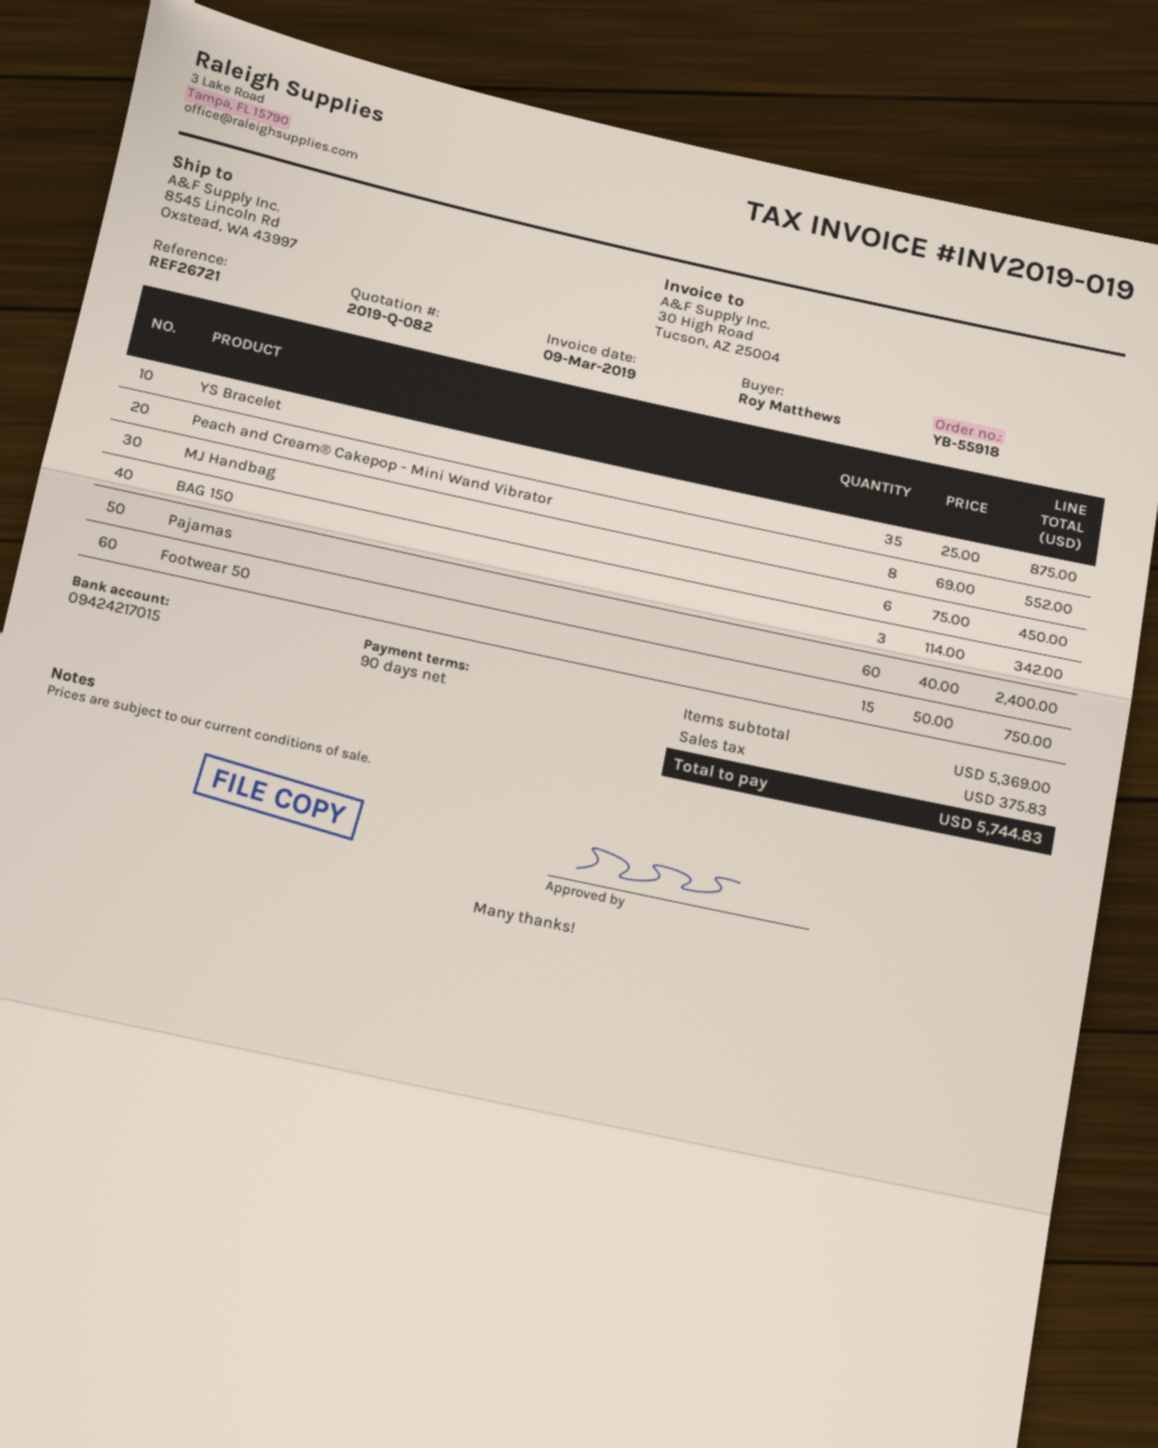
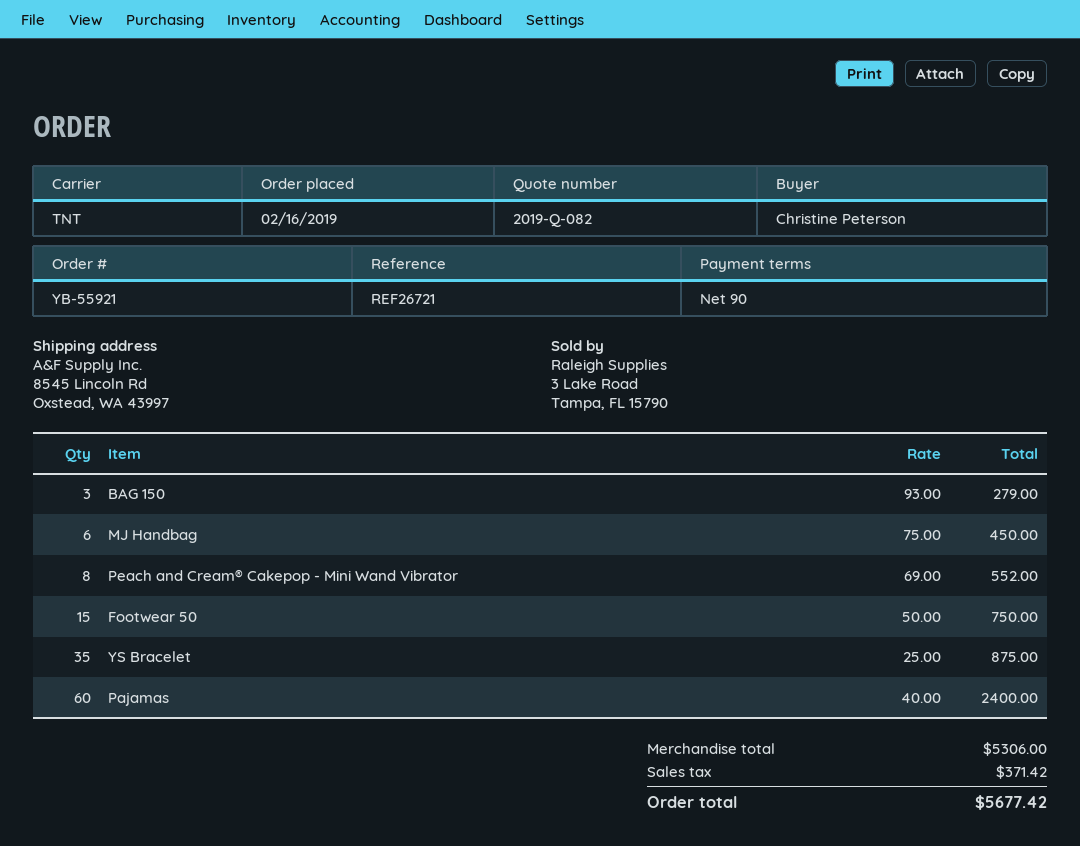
order number: YB-55918 -> YB-55921
ordered by: Roy Matthews -> Christine Peterson
BAG 150: 3 x 114.00 = 342.00 -> 3 x 93.00 = 279.00
subtotal: 5369.00 -> 5306.00
tax: 375.83 -> 371.42
total: 5744.83 -> 5677.42

